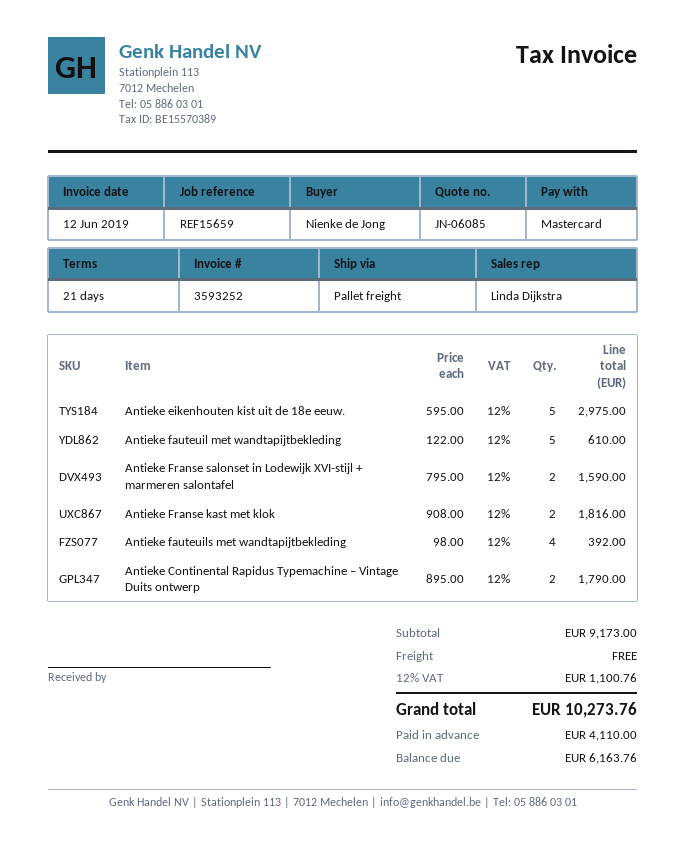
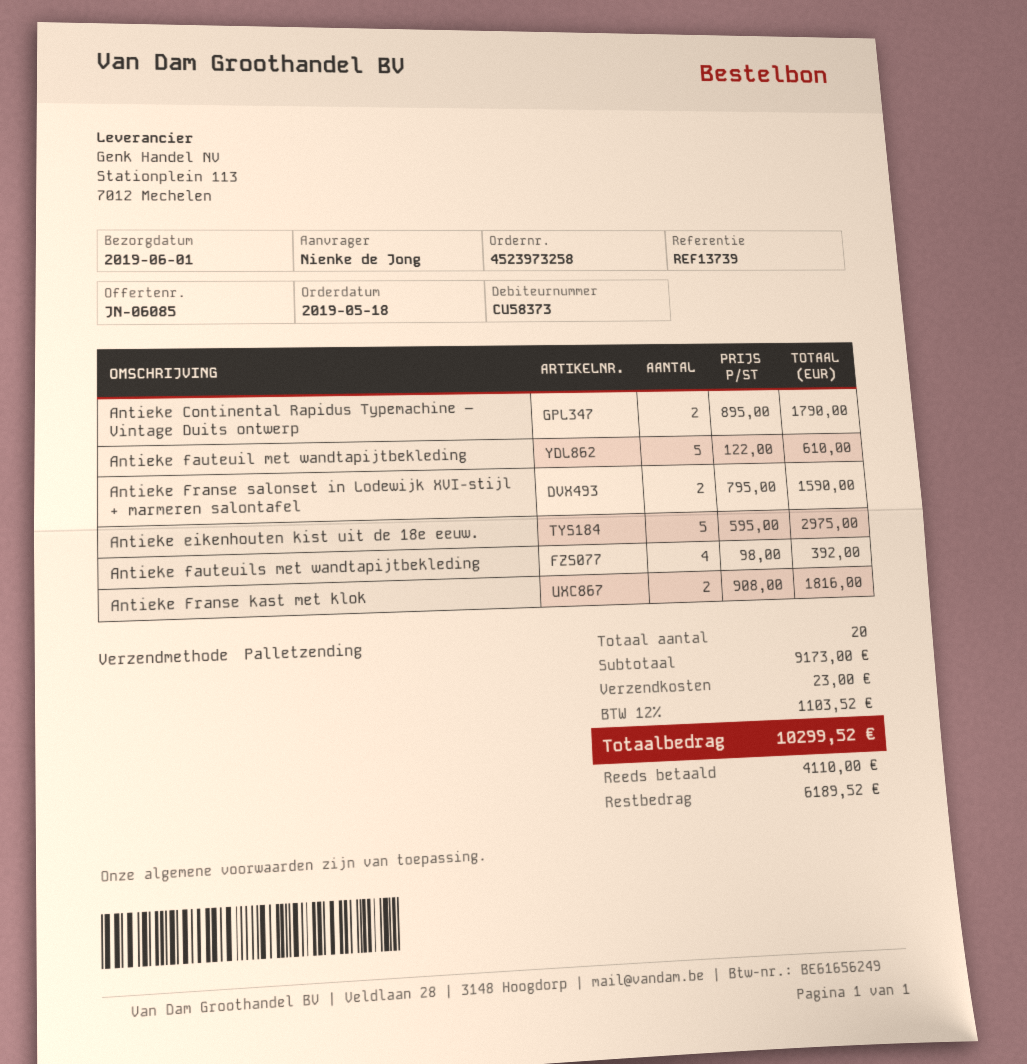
reference: REF15659 -> REF13739
shipping: 0.00 -> 23.00
tax: 12% = 1100.76 -> 12% = 1103.52
total: 10273.76 -> 10299.52
balance: 6163.76 -> 6189.52

